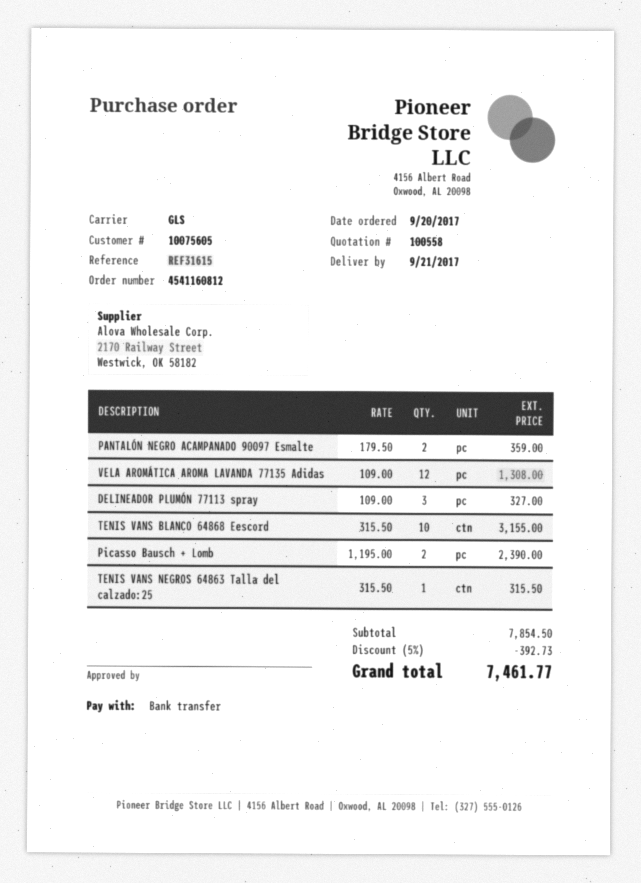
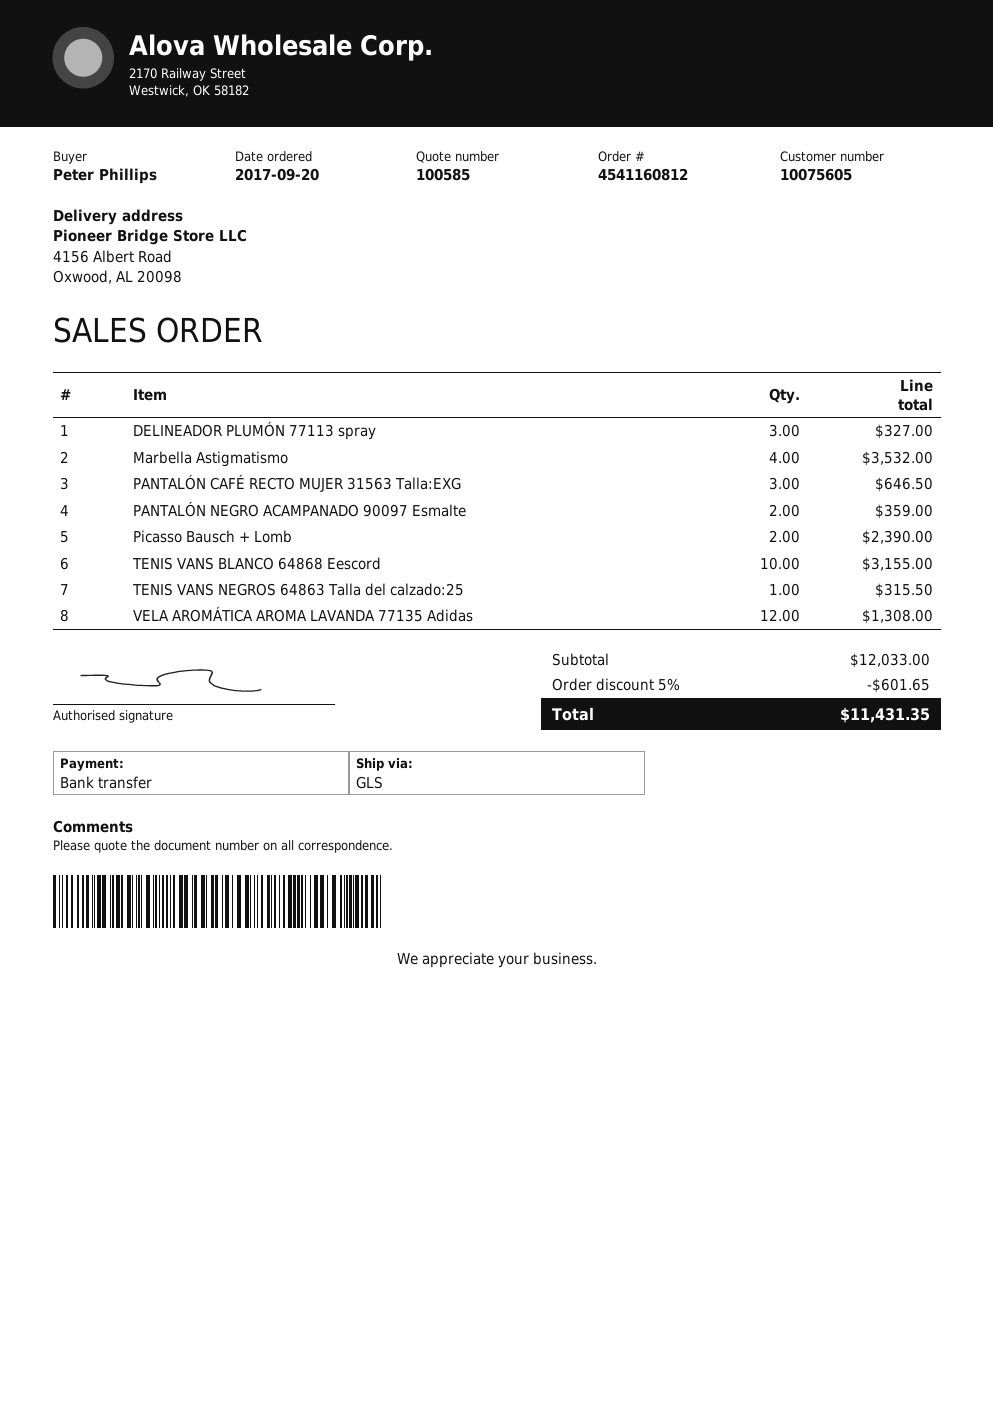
quote number: 100558 -> 100585
Marbella Astigmatismo: none -> 4 for 3532.00
PANTALÓN CAFÉ RECTO MUJER 31563 Talla:EXG: none -> 3 for 646.50
subtotal: 7854.50 -> 12033.00
discount: 5% = 392.73 -> 5% = 601.65
total: 7461.77 -> 11431.35

